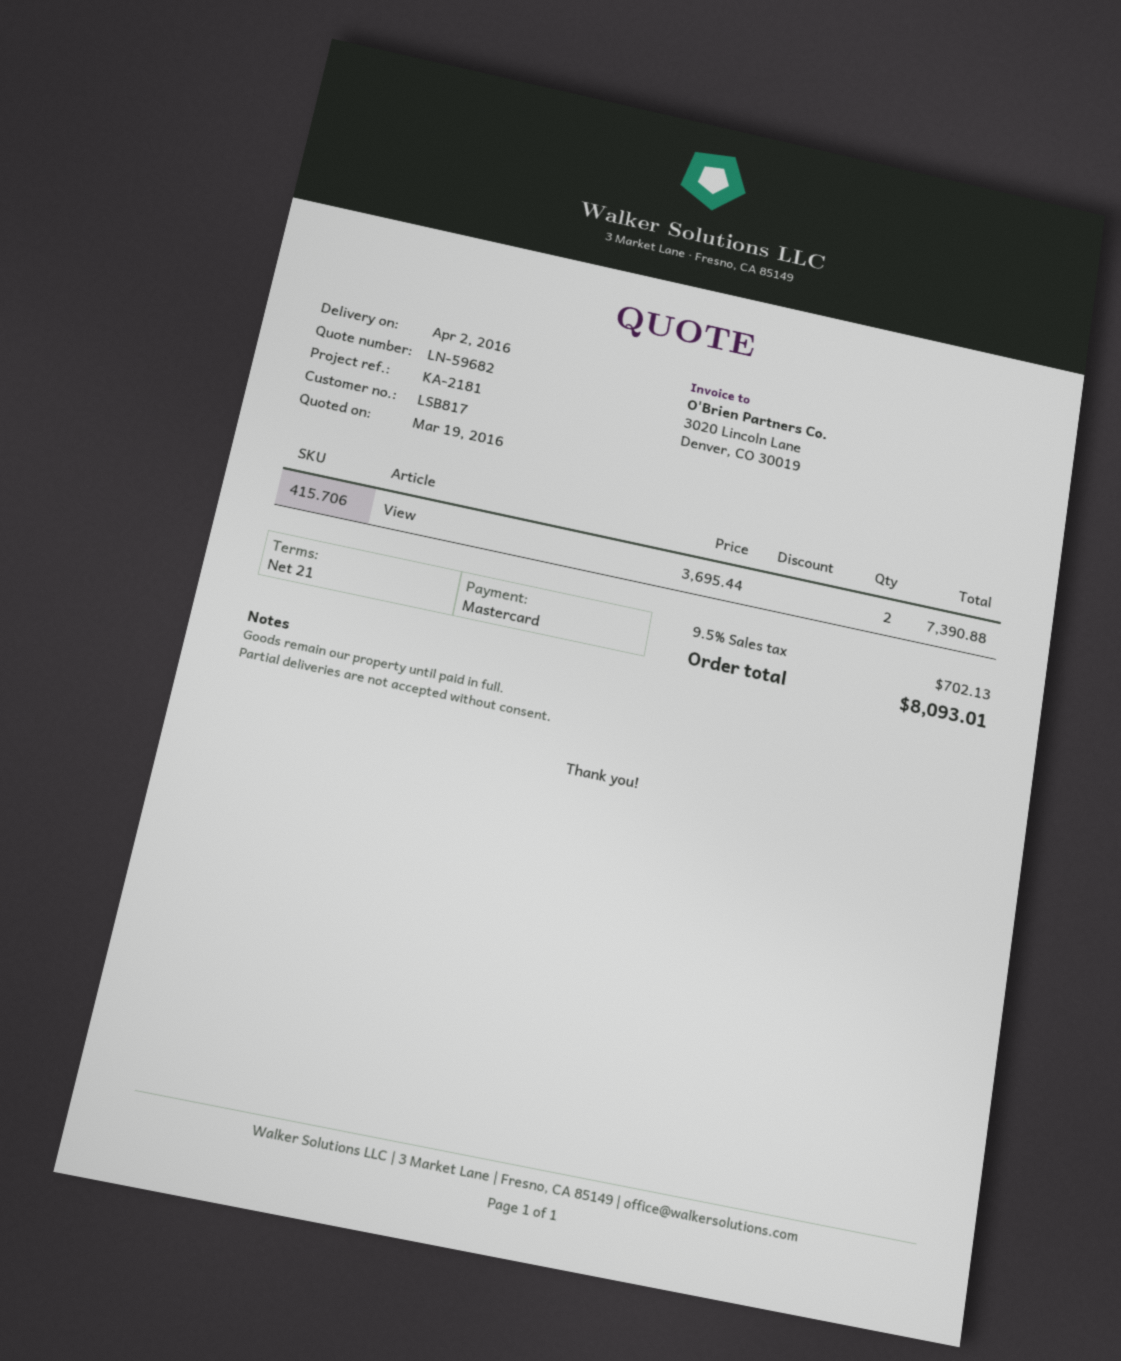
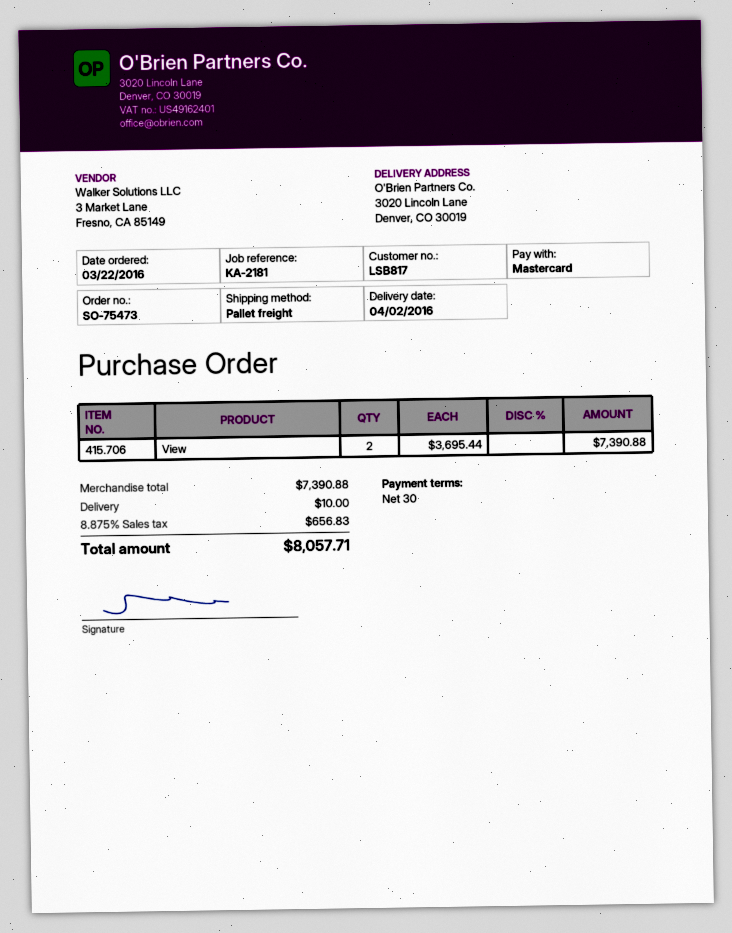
payment terms: 21 days -> 30 days
shipping: none -> 10.00
tax: 9.5% = 702.13 -> 8.875% = 656.83
total: 8093.01 -> 8057.71

